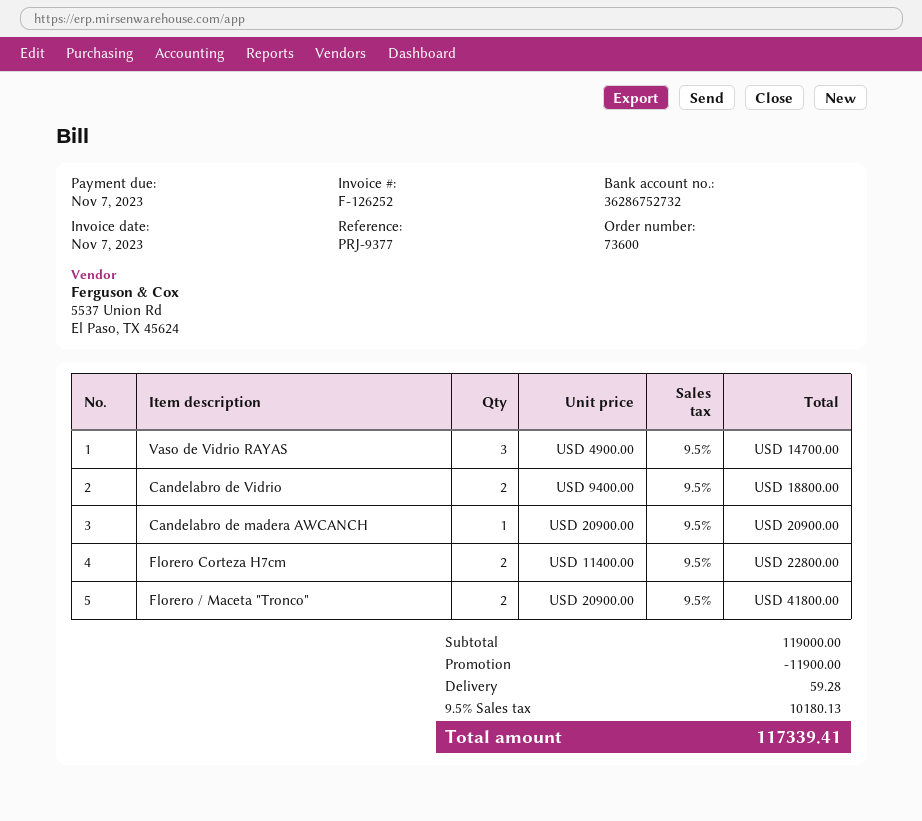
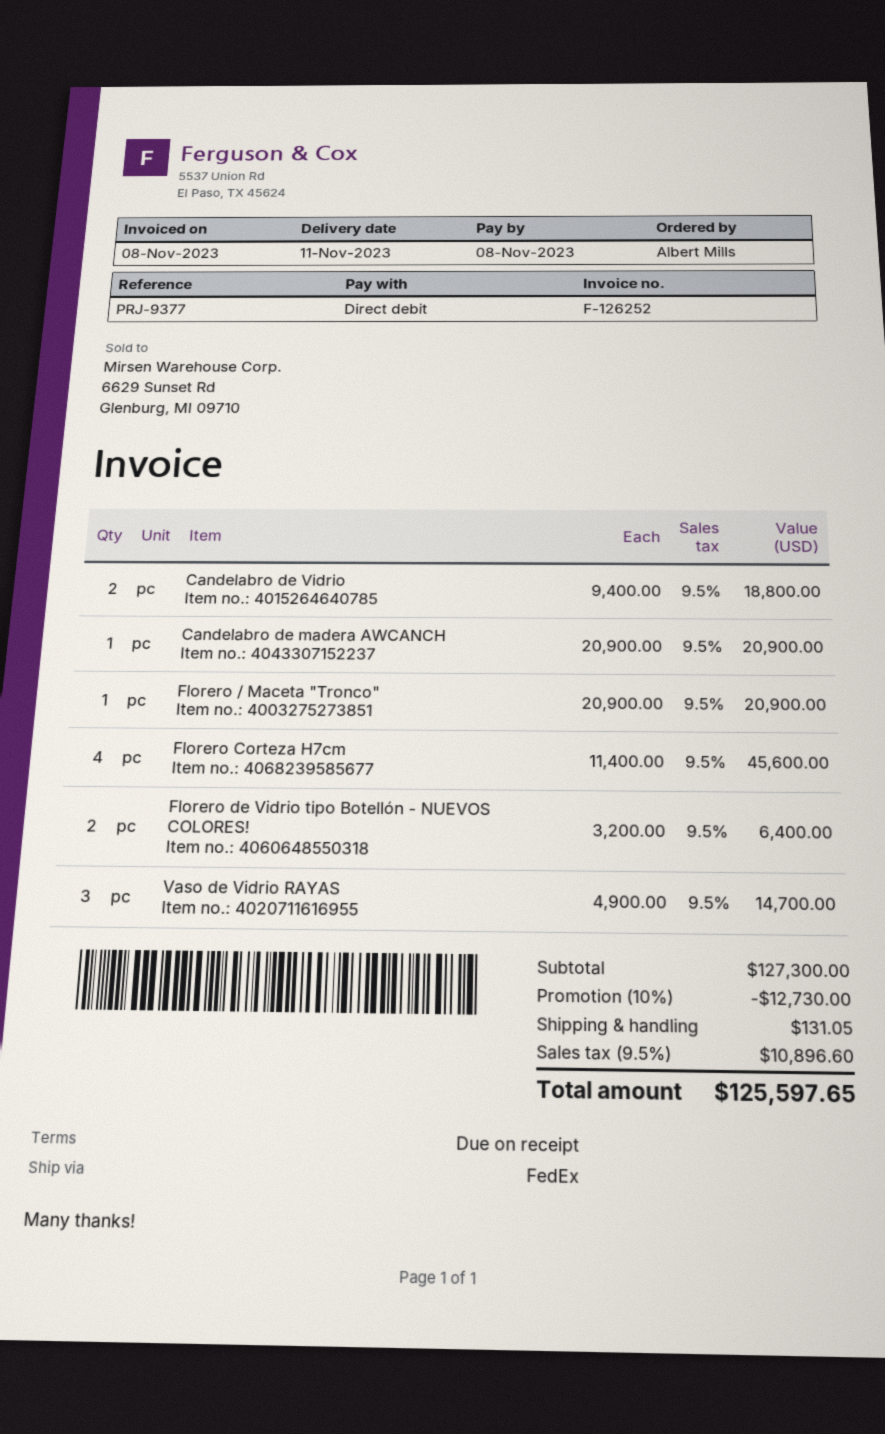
invoice date: 2023-11-07 -> 2023-11-08
due date: 2023-11-07 -> 2023-11-08
Florero Corteza H7cm: 2 x 11400.00 = 22800.00 -> 4 x 11400.00 = 45600.00
Florero / Maceta "Tronco": 2 x 20900.00 = 41800.00 -> 1 x 20900.00 = 20900.00
Florero de Vidrio tipo Botellón - NUEVOS COLORES!: none -> 2 x 3200.00 = 6400.00
subtotal: 119000.00 -> 127300.00
discount: 11900.00 -> 12730.00
shipping: 59.28 -> 131.05
tax: 9.5% = 10180.13 -> 9.5% = 10896.60
total: 117339.41 -> 125597.65

